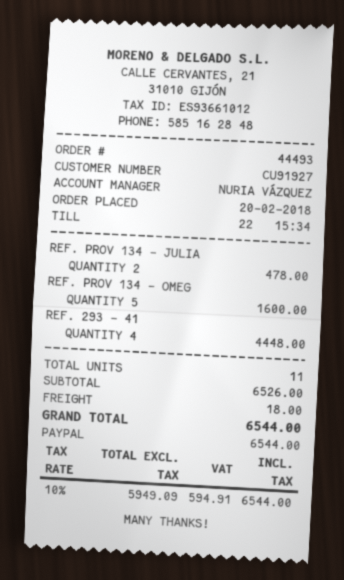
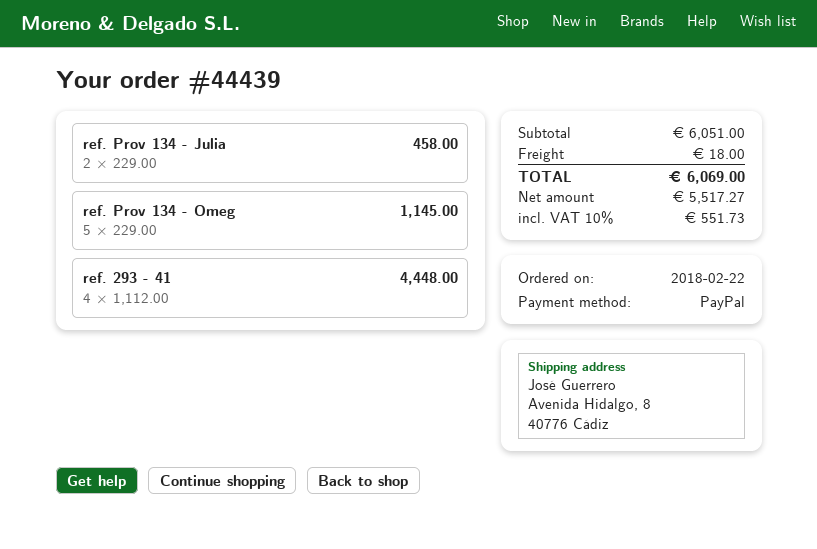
order number: 44493 -> 44439
order date: 2018-02-20 -> 2018-02-22
REF. PROV 134 - JULIA: 2 for 478.00 -> 2 for 458.00
REF. PROV 134 - OMEG: 5 for 1600.00 -> 5 for 1145.00
subtotal: 6526.00 -> 6051.00
net: 5949.09 -> 5517.27
tax: 10% = 594.91 -> 10% = 551.73
total: 6544.00 -> 6069.00

